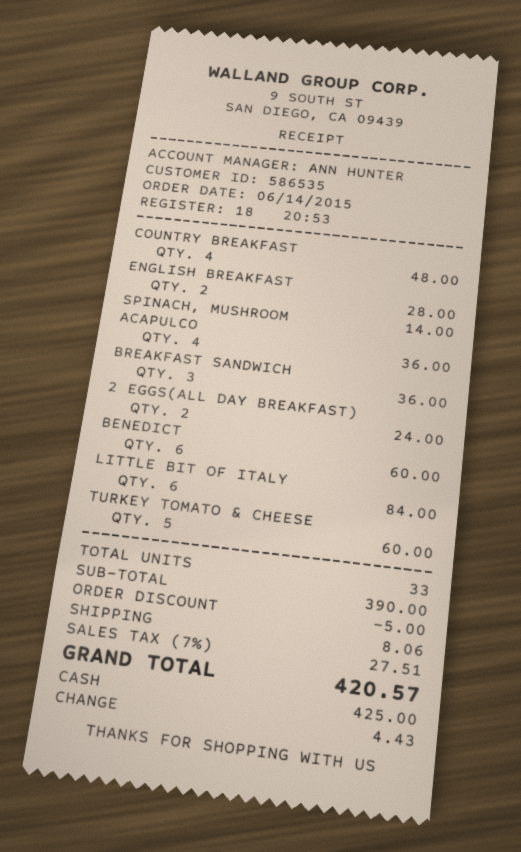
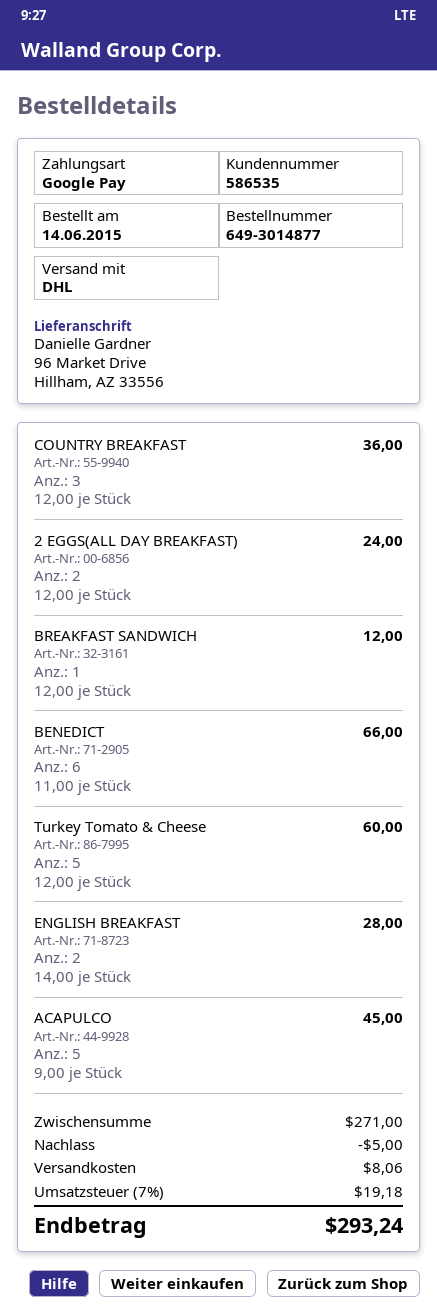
payment method: cash -> Google Pay
COUNTRY BREAKFAST: 4 for 48.00 -> 3 for 36.00
SPINACH, MUSHROOM: 1 for 14.00 -> none
ACAPULCO: 4 for 36.00 -> 5 for 45.00
BREAKFAST SANDWICH: 3 for 36.00 -> 1 for 12.00
BENEDICT: 6 for 60.00 -> 6 for 66.00
LITTLE BIT OF ITALY: 6 for 84.00 -> none
subtotal: 390.00 -> 271.00
tax: 7% = 27.51 -> 7% = 19.18
total: 420.57 -> 293.24

